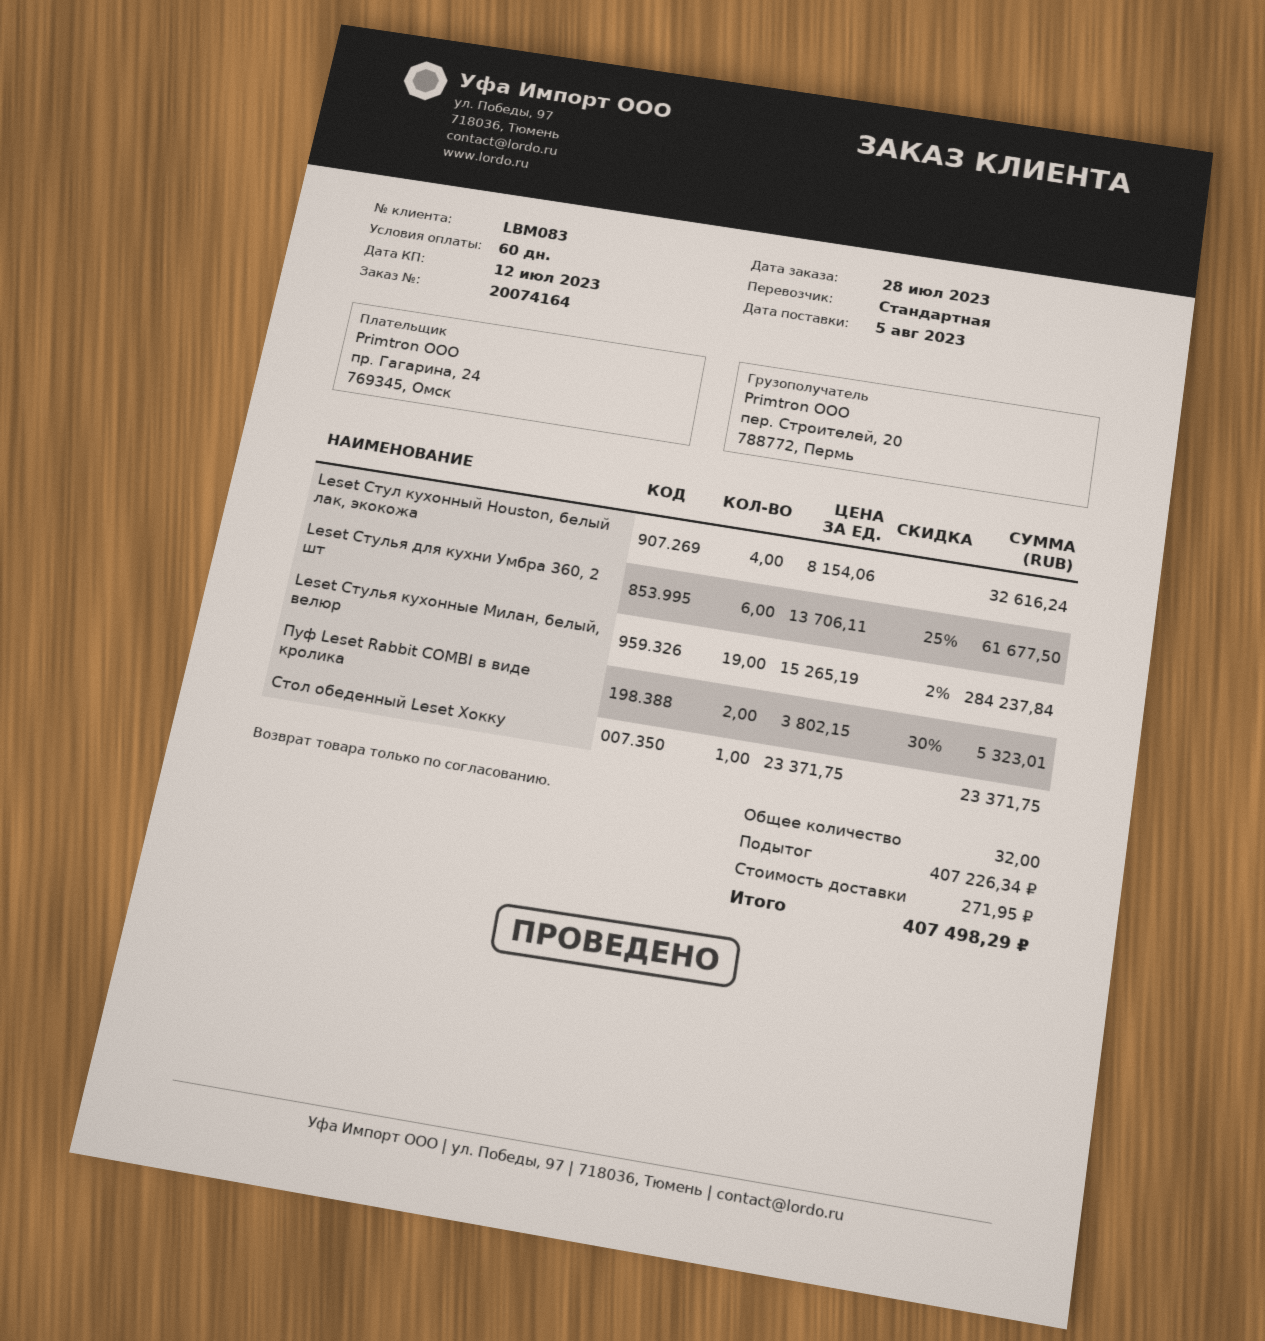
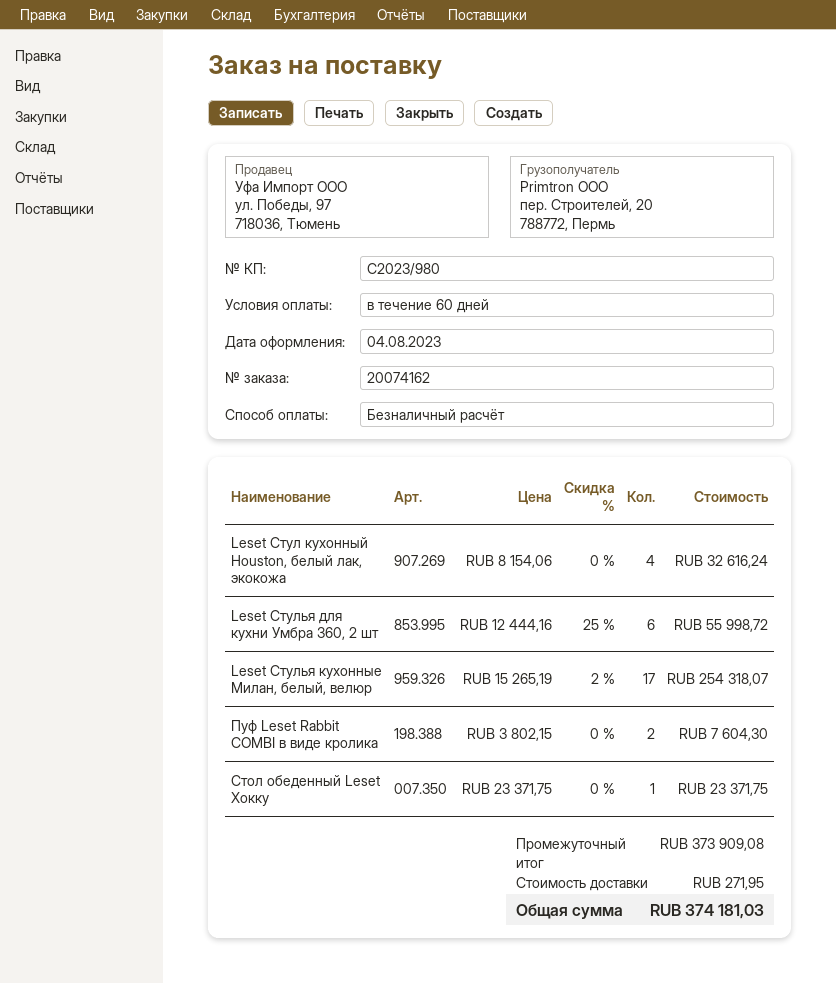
order number: 20074164 -> 20074162
order date: 2023-07-28 -> 2023-08-04
Leset Стулья для кухни Умбра 360, 2 шт: 6 x 13706.11 - 25% = 61677.50 -> 6 x 12444.16 - 25% = 55998.72
Leset Стулья кухонные Милан, белый, велюр: 19 x 15265.19 - 2% = 284237.84 -> 17 x 15265.19 - 2% = 254318.07
Пуф Leset Rabbit COMBI в виде кролика: 2 x 3802.15 - 30% = 5323.01 -> 2 x 3802.15 = 7604.30
subtotal: 407226.34 -> 373909.08
total: 407498.29 -> 374181.03

